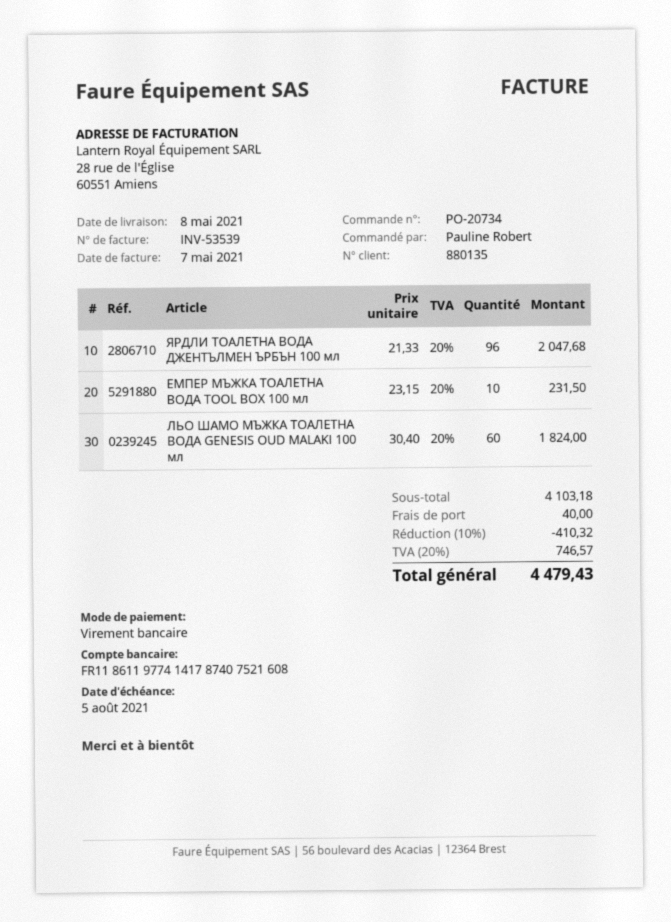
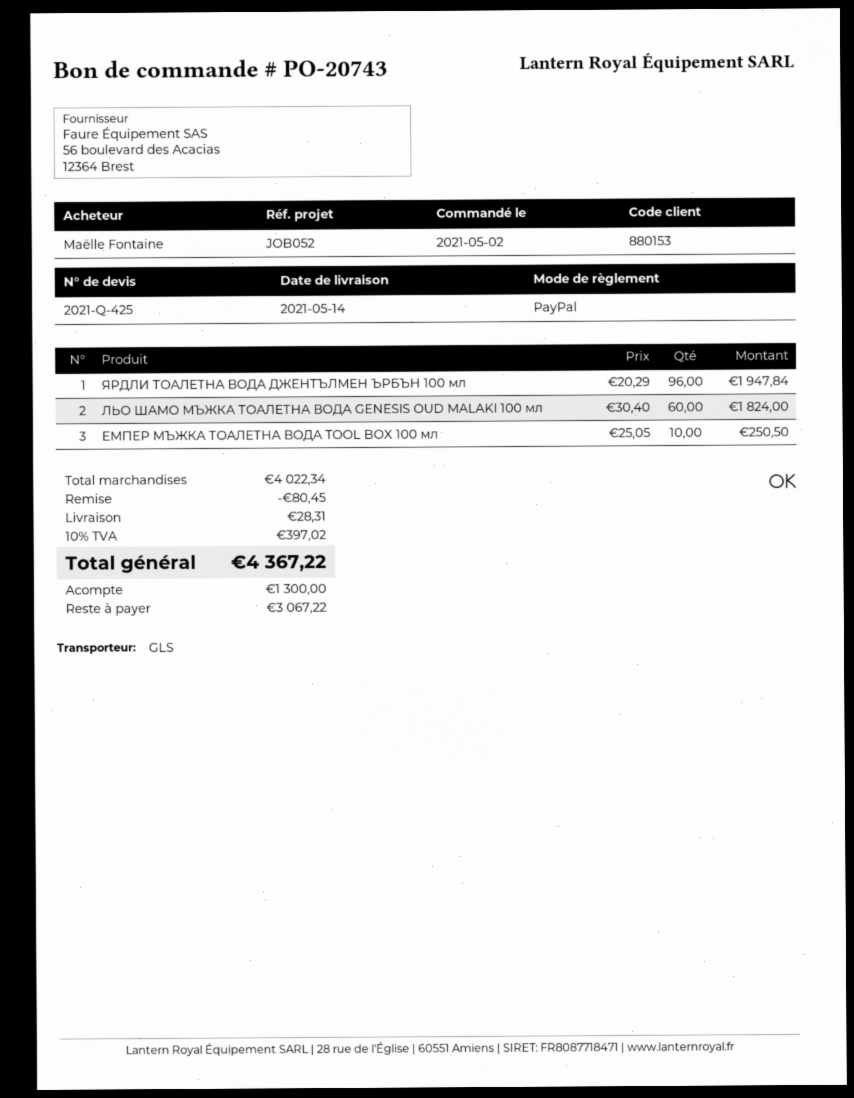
order number: PO-20734 -> PO-20743
delivery date: 2021-05-08 -> 2021-05-14
customer number: 880135 -> 880153
ordered by: Pauline Robert -> Maëlle Fontaine
payment method: bank transfer -> PayPal
ЯРДЛИ ТОАЛЕТНА ВОДА ДЖЕНТЪЛМЕН ЪРБЪН 100 мл: 96 x 21.33 = 2047.68 -> 96 x 20.29 = 1947.84
ЕМПЕР МЪЖКА ТОАЛЕТНА ВОДА TOOL BOX 100 мл: 10 x 23.15 = 231.50 -> 10 x 25.05 = 250.50
subtotal: 4103.18 -> 4022.34
discount: 410.32 -> 80.45
shipping: 40.00 -> 28.31
tax: 20% = 746.57 -> 10% = 397.02
total: 4479.43 -> 4367.22

